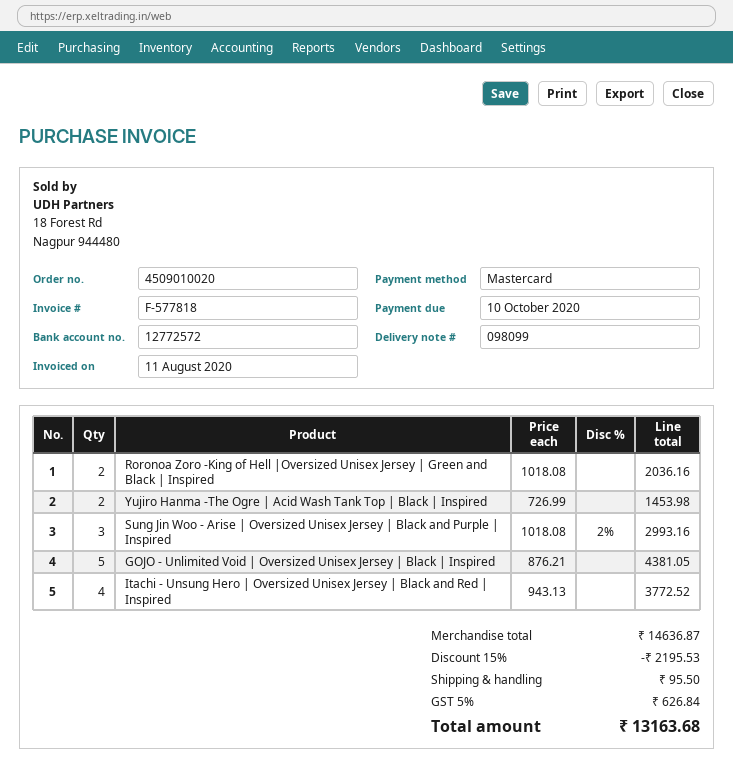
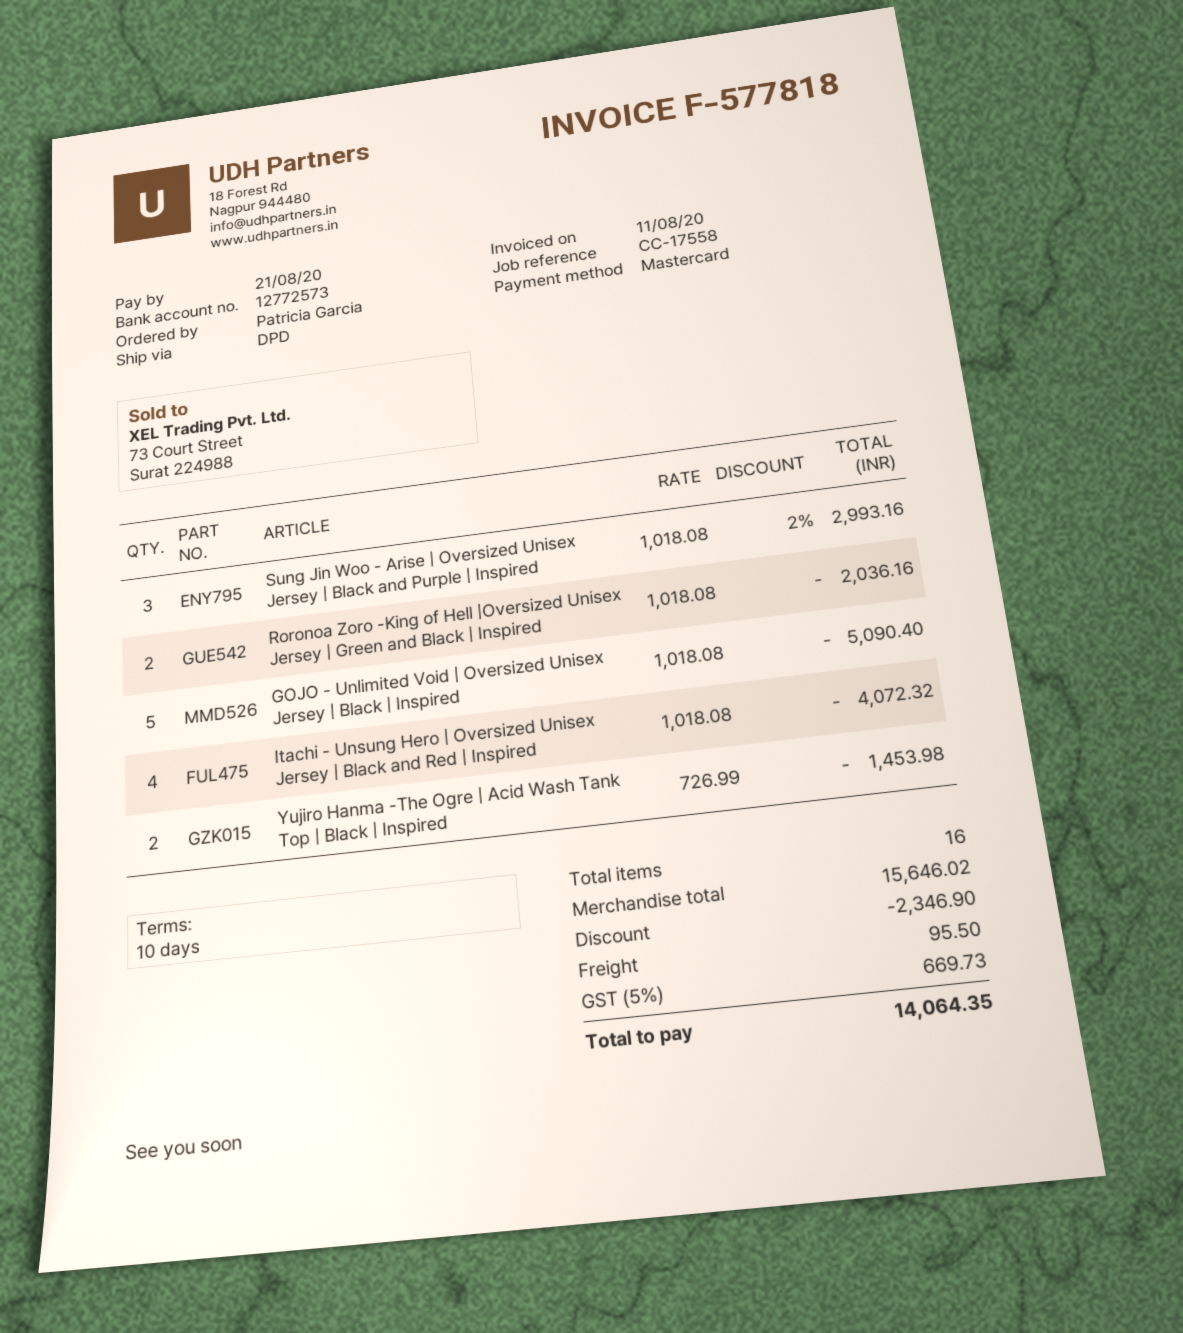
due date: 2020-10-10 -> 2020-08-21
bank account: 12772572 -> 12772573
GOJO - Unlimited Void | Oversized Unisex Jersey | Black | Inspired: 5 x 876.21 = 4381.05 -> 5 x 1018.08 = 5090.40
Itachi - Unsung Hero | Oversized Unisex Jersey | Black and Red | Inspired: 4 x 943.13 = 3772.52 -> 4 x 1018.08 = 4072.32
subtotal: 14636.87 -> 15646.02
discount: 2195.53 -> 2346.90
tax: 5% = 626.84 -> 5% = 669.73
total: 13163.68 -> 14064.35

